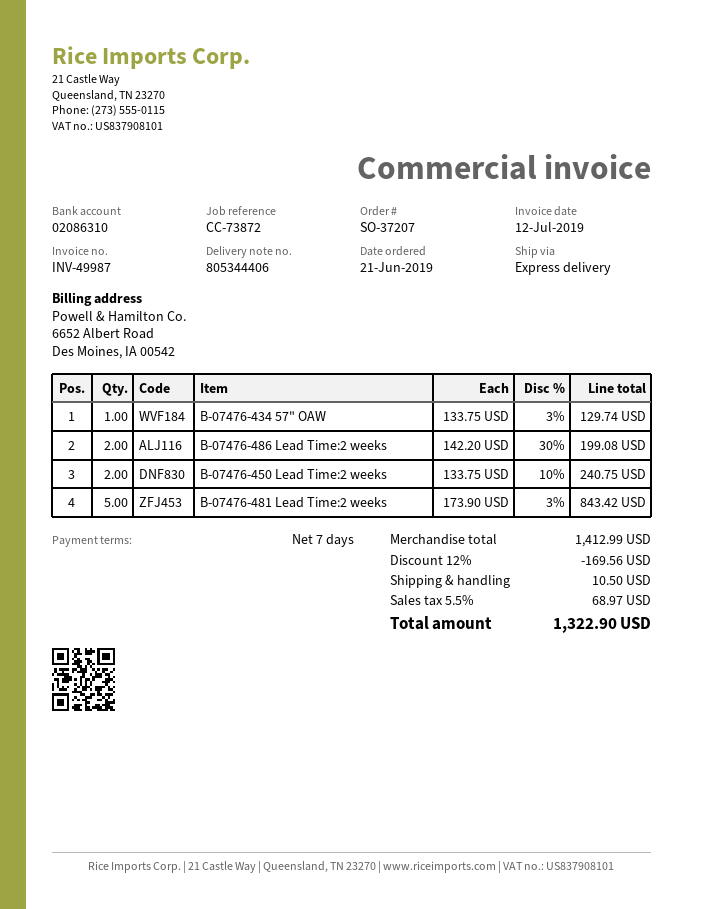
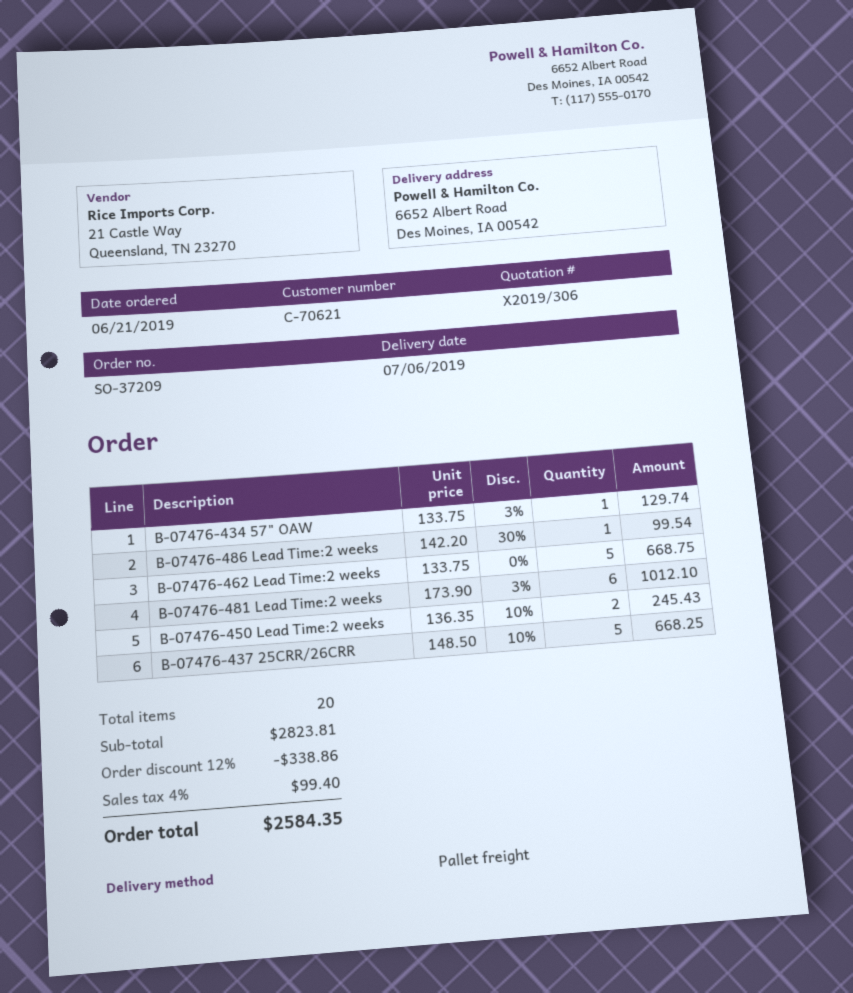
order number: SO-37207 -> SO-37209
shipping method: express -> pallet freight
B-07476-486 Lead Time:2 weeks: 2 x 142.20 - 30% = 199.08 -> 1 x 142.20 - 30% = 99.54
B-07476-450 Lead Time:2 weeks: 2 x 133.75 - 10% = 240.75 -> 2 x 136.35 - 10% = 245.43
B-07476-481 Lead Time:2 weeks: 5 x 173.90 - 3% = 843.42 -> 6 x 173.90 - 3% = 1012.10
B-07476-462 Lead Time:2 weeks: none -> 5 x 133.75 = 668.75
B-07476-437 25CRR/26CRR: none -> 5 x 148.50 - 10% = 668.25
subtotal: 1412.99 -> 2823.81
discount: 12% = 169.56 -> 12% = 338.86
shipping: 10.50 -> none
tax: 5.5% = 68.97 -> 4% = 99.40
total: 1322.90 -> 2584.35

